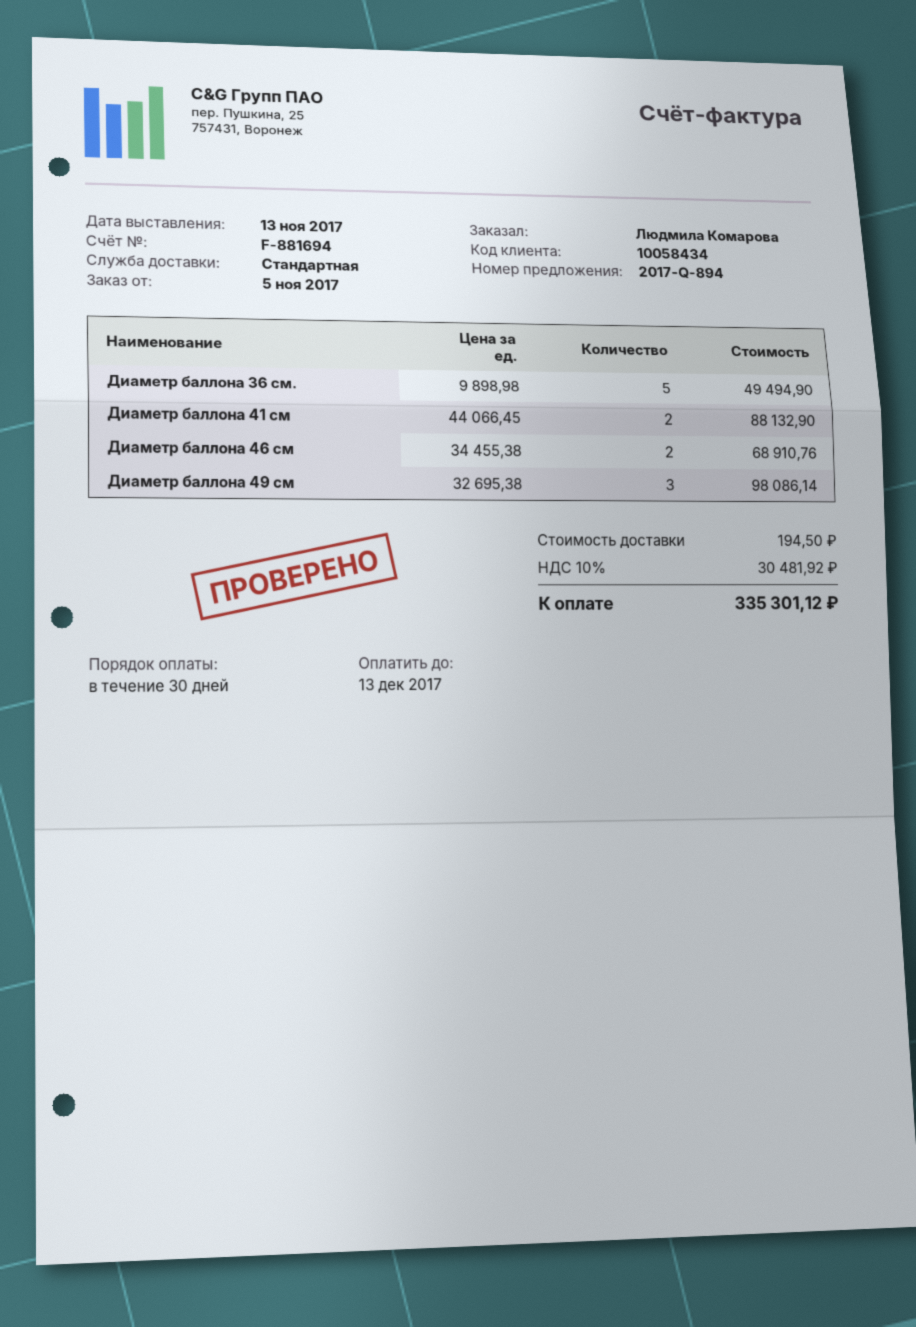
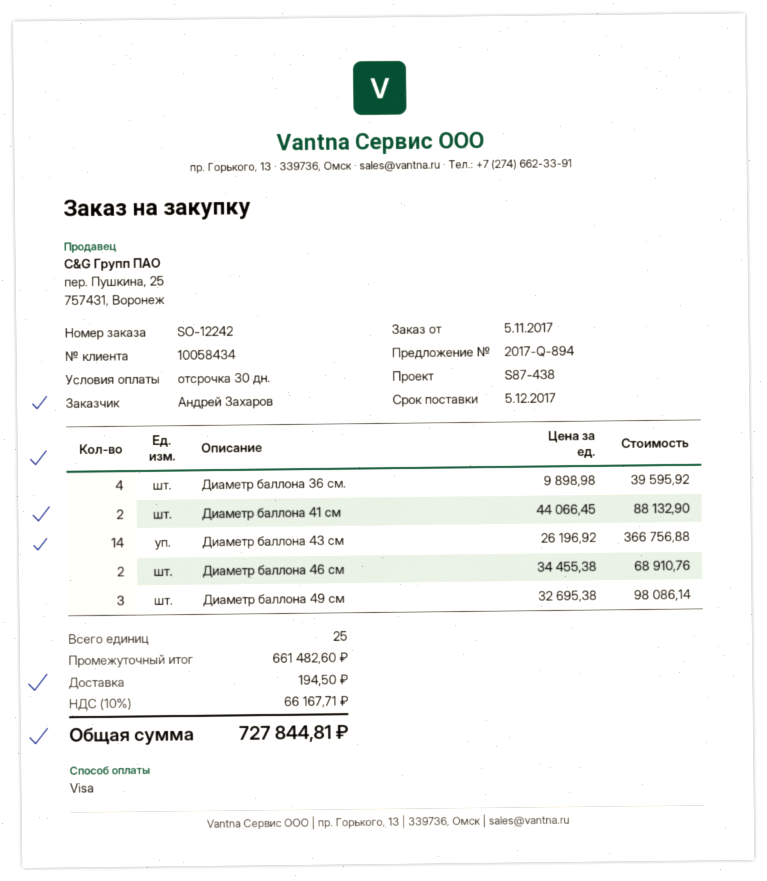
ordered by: Людмила Комарова -> Андрей Захаров
Диаметр баллона 36 см.: 5 x 9898.98 = 49494.90 -> 4 x 9898.98 = 39595.92
Диаметр баллона 43 см: none -> 14 x 26196.92 = 366756.88
tax: 10% = 30481.92 -> 10% = 66167.71
total: 335301.12 -> 727844.81

